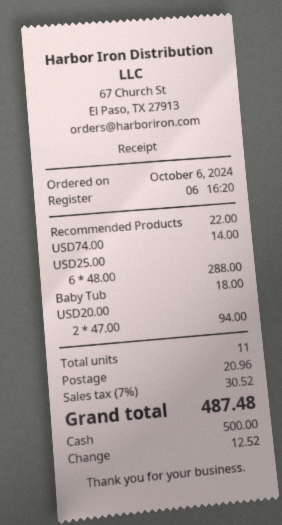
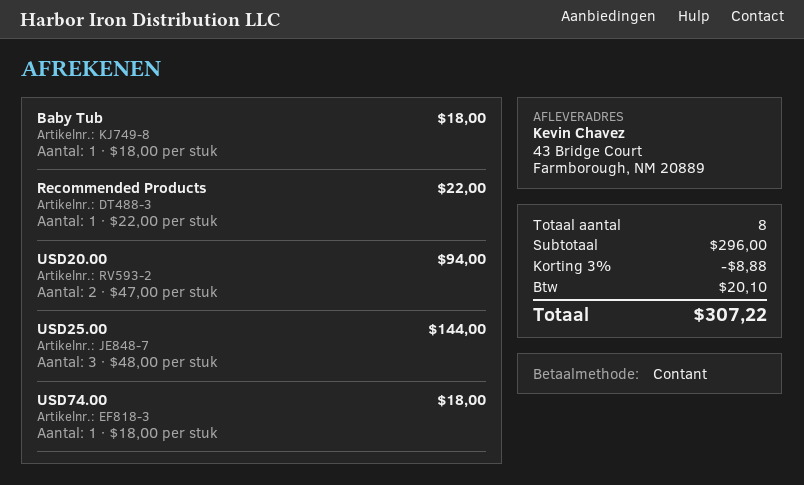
USD74.00: 1 x 14.00 = 14.00 -> 1 x 18.00 = 18.00
USD25.00: 6 x 48.00 = 288.00 -> 3 x 48.00 = 144.00
total quantity: 11 -> 8
discount: none -> 3% = 8.88
shipping: 20.96 -> none
tax: 30.52 -> 20.10
total: 487.48 -> 307.22

